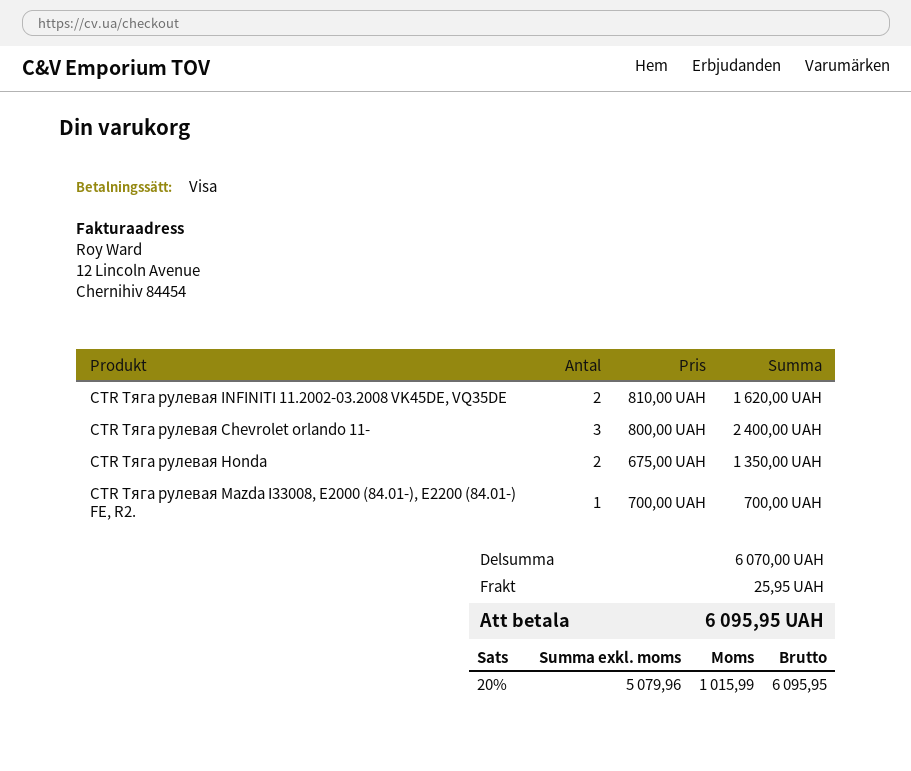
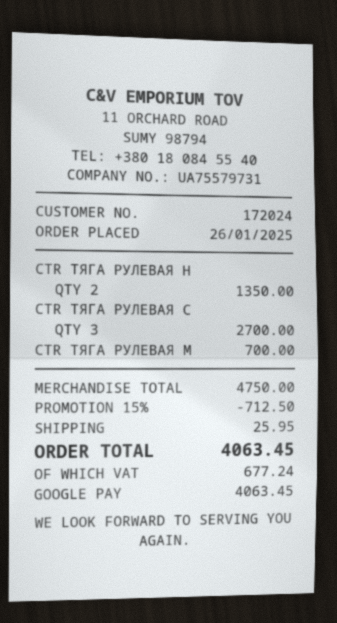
payment method: Visa -> Google Pay
CTR Тяга рулевая INFINITI 11.2002-03.2008 VK45DE, VQ35DE: 2 for 1620.00 -> none
CTR Тяга рулевая Chevrolet orlando 11-: 3 for 2400.00 -> 3 for 2700.00
subtotal: 6070.00 -> 4750.00
discount: none -> 15% = 712.50
tax: 1015.99 -> 677.24
total: 6095.95 -> 4063.45

